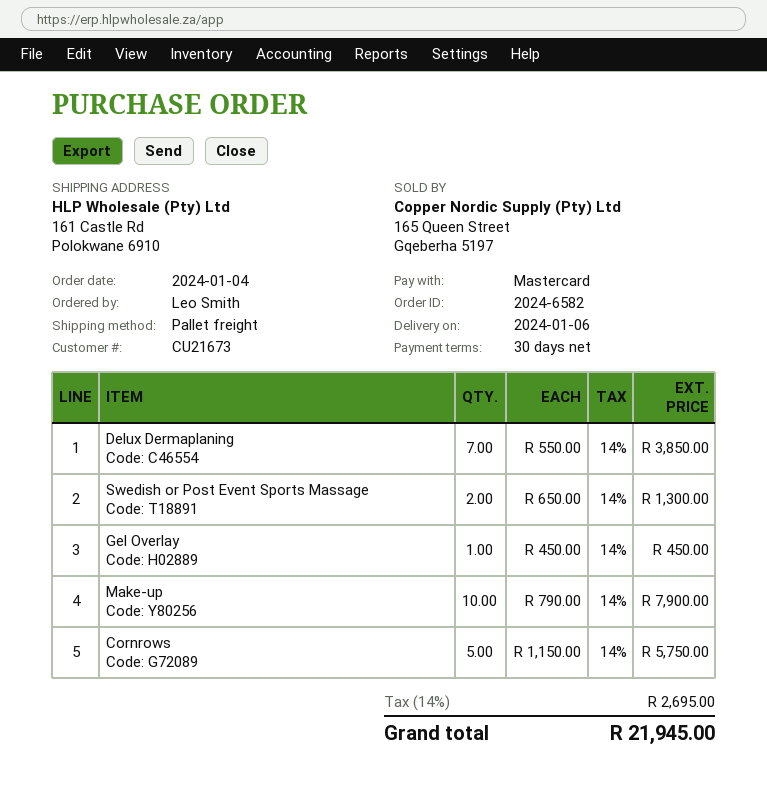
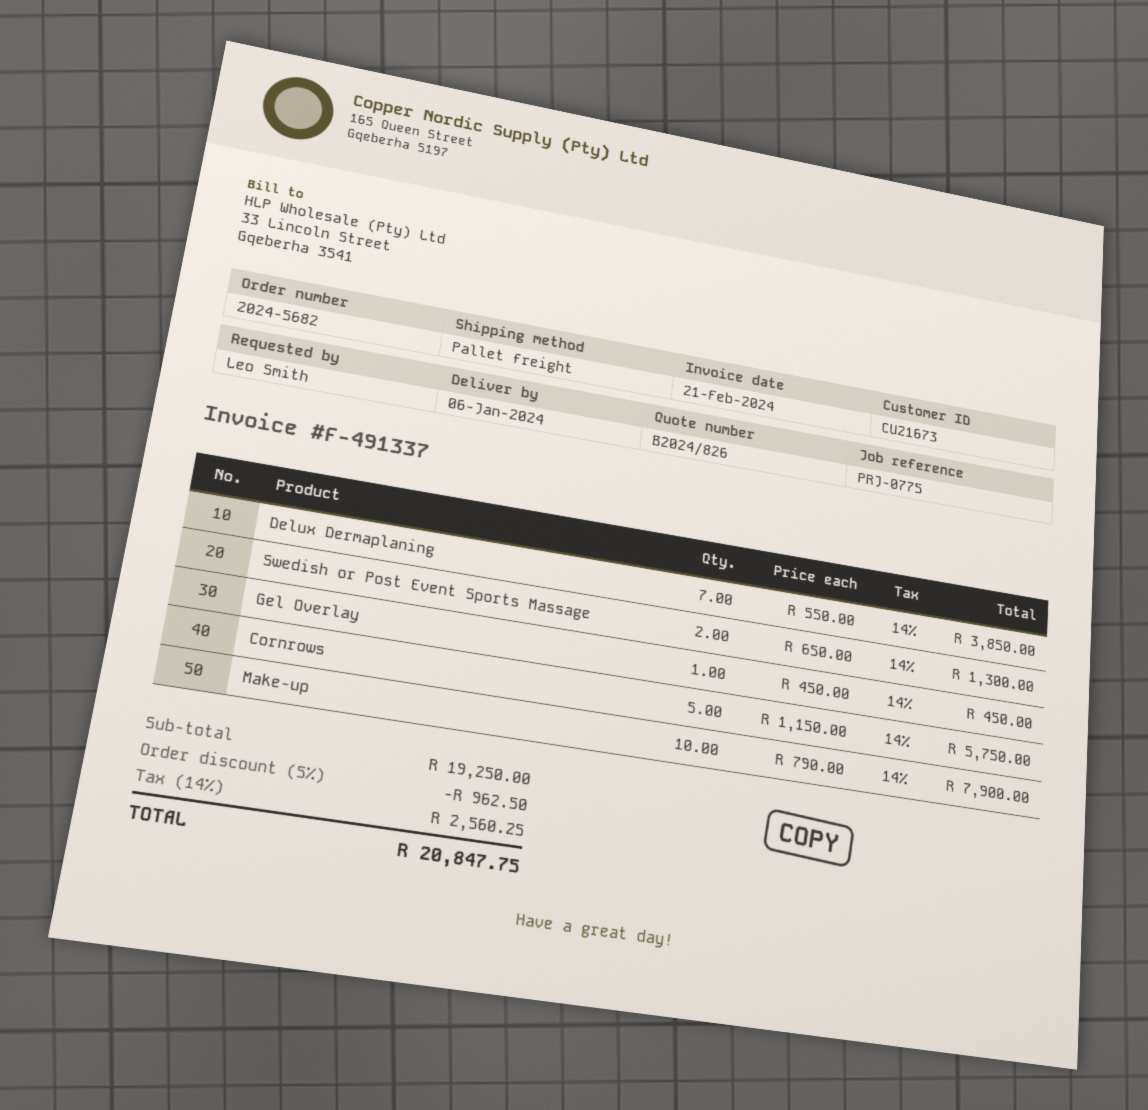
order number: 2024-6582 -> 2024-5682
discount: none -> 5% = 962.50
tax: 14% = 2695.00 -> 14% = 2560.25
total: 21945.00 -> 20847.75

